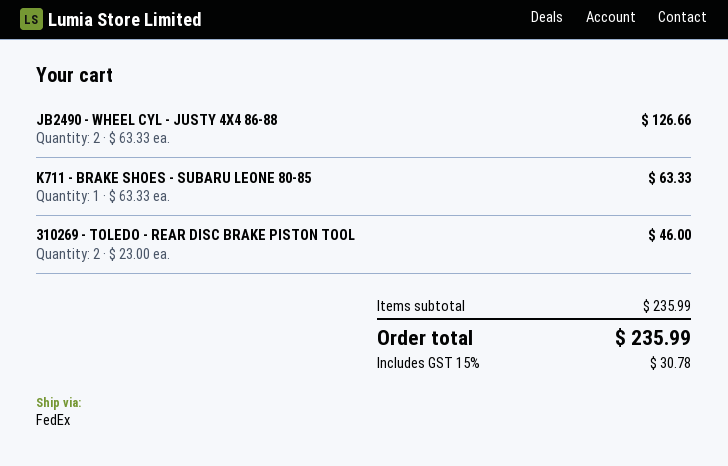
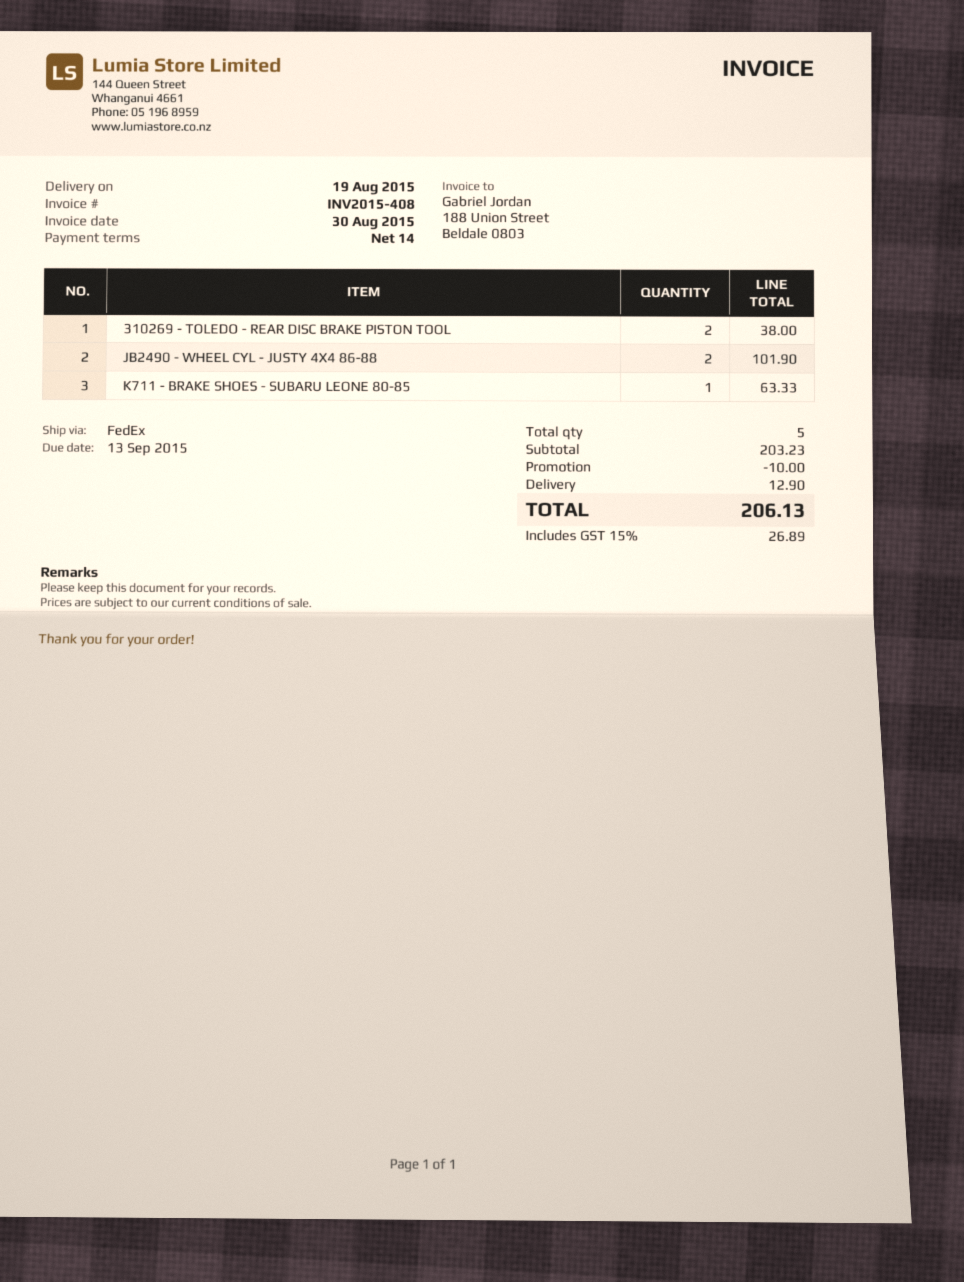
JB2490 - WHEEL CYL - JUSTY 4X4 86-88: 2 for 126.66 -> 2 for 101.90
310269 - TOLEDO - REAR DISC BRAKE PISTON TOOL: 2 for 46.00 -> 2 for 38.00
subtotal: 235.99 -> 203.23
discount: none -> 10.00
shipping: none -> 12.90
tax: 15% = 30.78 -> 15% = 26.89
total: 235.99 -> 206.13

